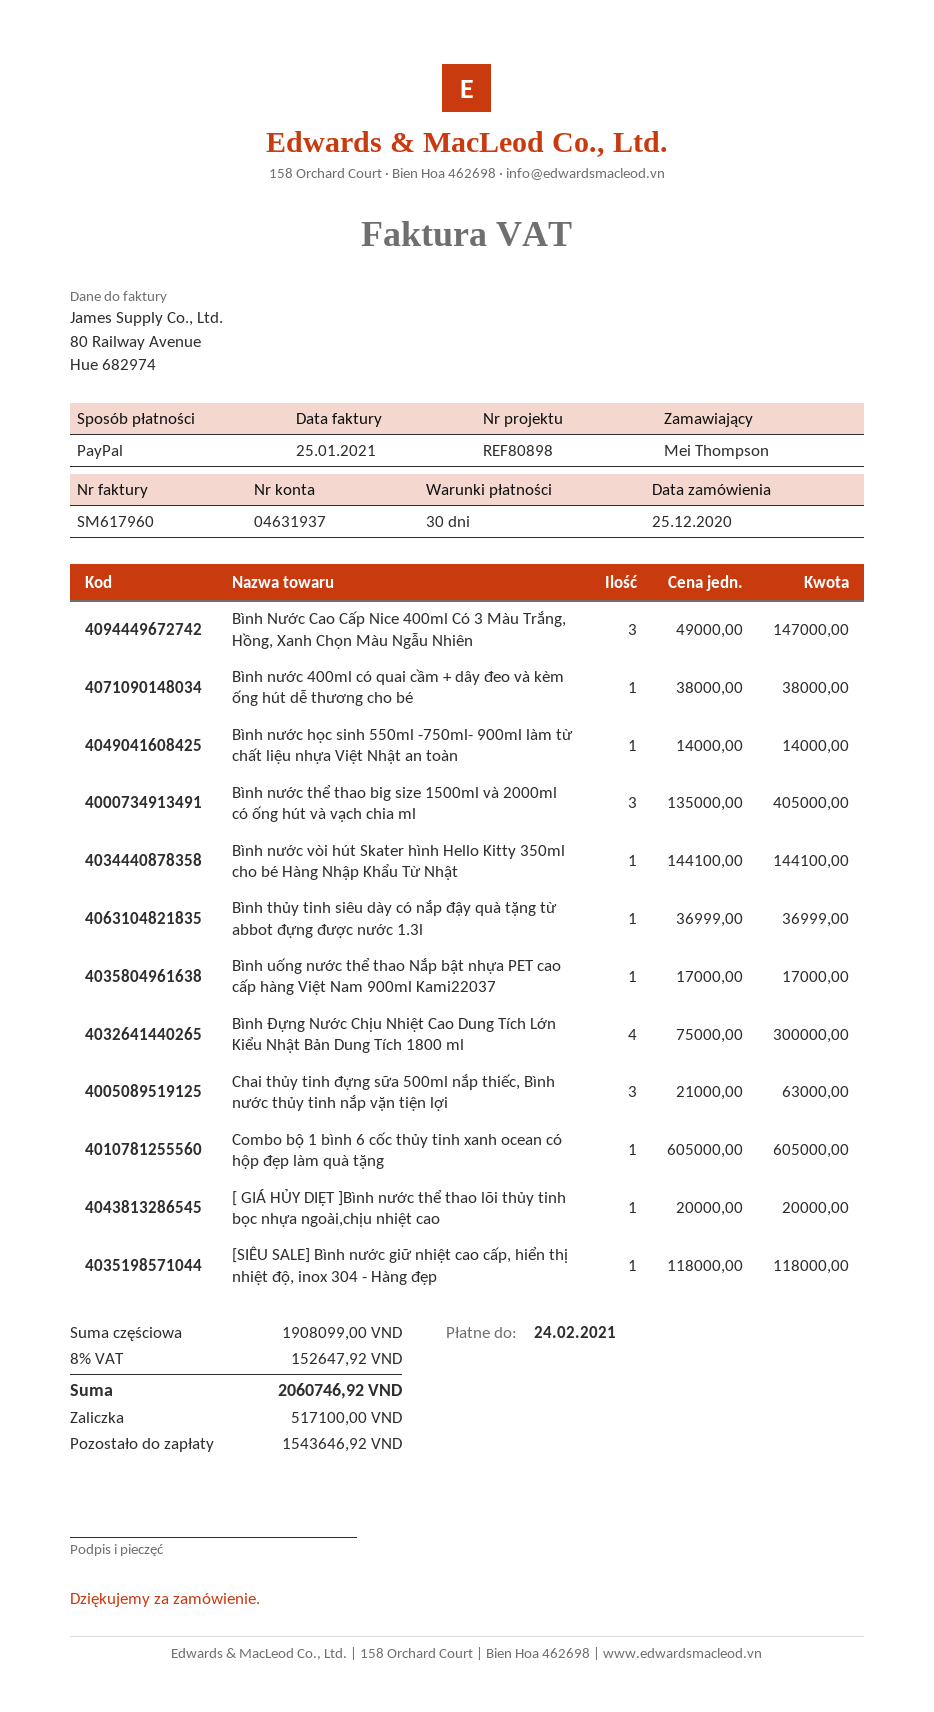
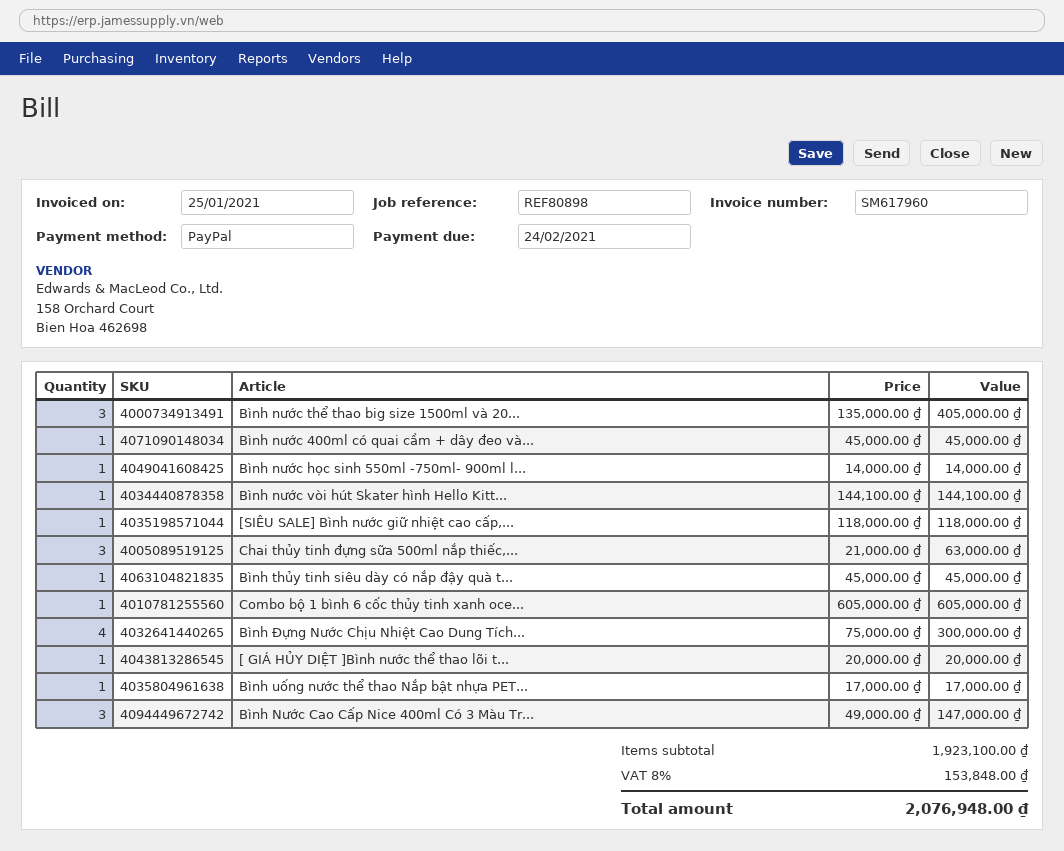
Bình nước 400ml có quai cầm + dây đeo và kèm ống hút dễ thương cho bé: 1 x 38000.00 = 38000.00 -> 1 x 45000.00 = 45000.00
Bình thủy tinh siêu dày có nắp đậy quà tặng từ abbot đựng được nước 1.3l: 1 x 36999.00 = 36999.00 -> 1 x 45000.00 = 45000.00
subtotal: 1908099.00 -> 1923100.00
tax: 8% = 152647.92 -> 8% = 153848.00
total: 2060746.92 -> 2076948.00

